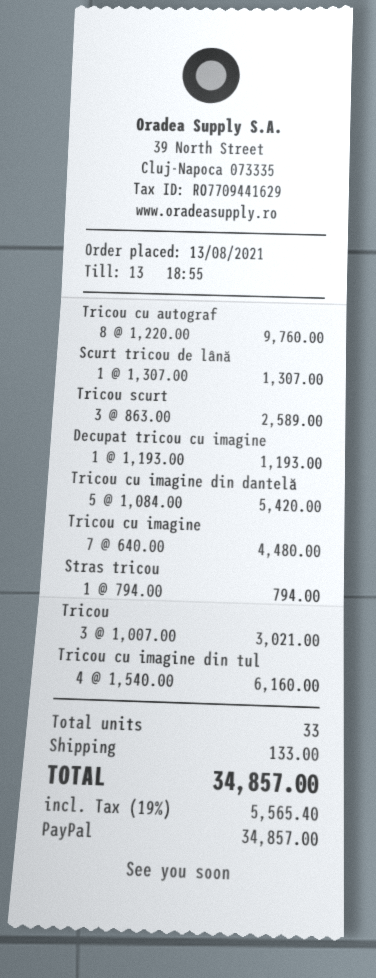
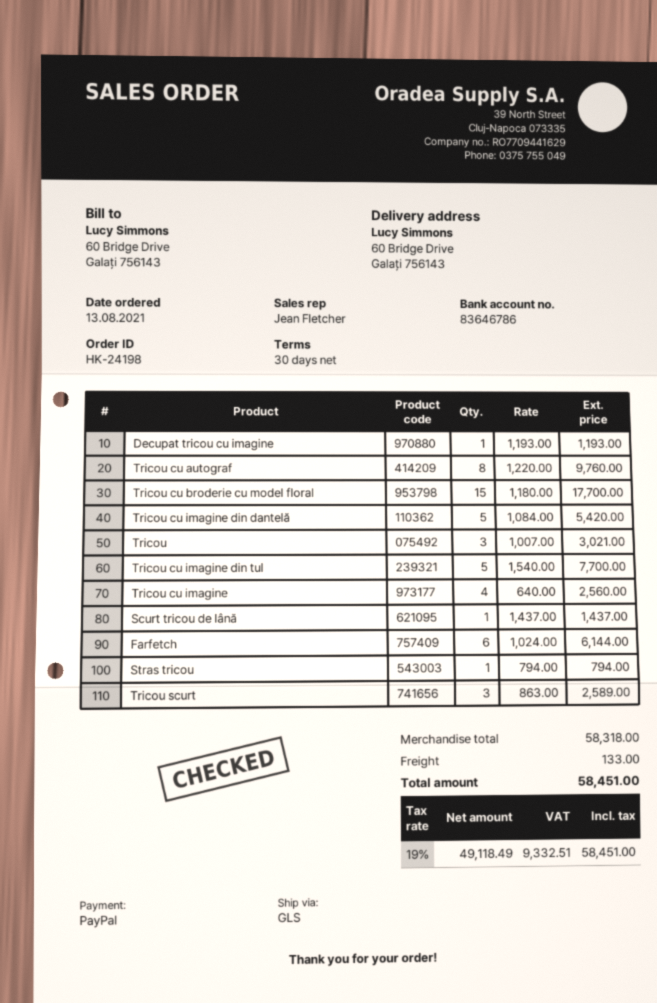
Scurt tricou de lână: 1 x 1307.00 = 1307.00 -> 1 x 1437.00 = 1437.00
Tricou cu imagine: 7 x 640.00 = 4480.00 -> 4 x 640.00 = 2560.00
Tricou cu imagine din tul: 4 x 1540.00 = 6160.00 -> 5 x 1540.00 = 7700.00
Tricou cu broderie cu model floral: none -> 15 x 1180.00 = 17700.00
Farfetch: none -> 6 x 1024.00 = 6144.00
tax: 19% = 5565.40 -> 19% = 9332.51
total: 34857.00 -> 58451.00

